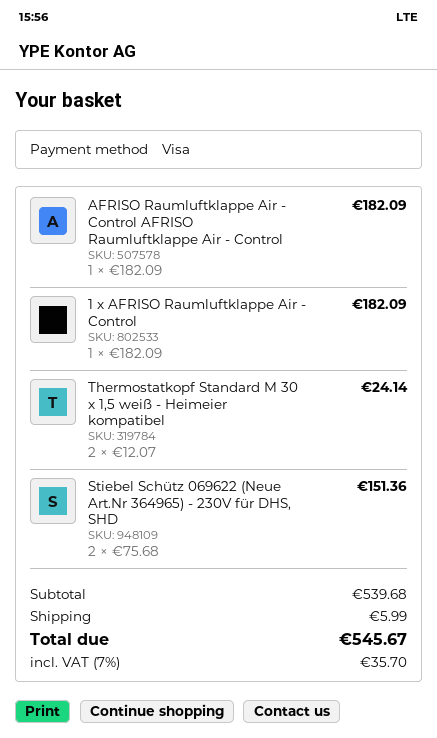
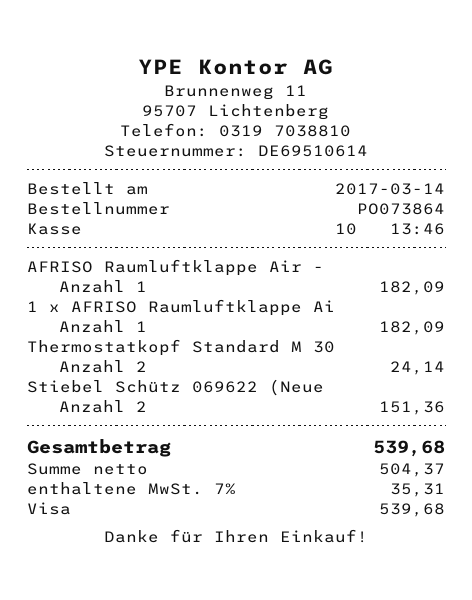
shipping: 5.99 -> none
tax: 7% = 35.70 -> 7% = 35.31
total: 545.67 -> 539.68

